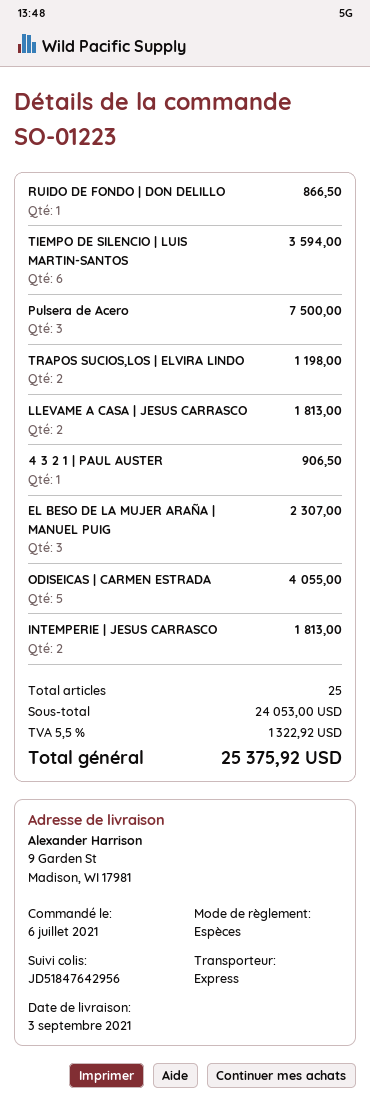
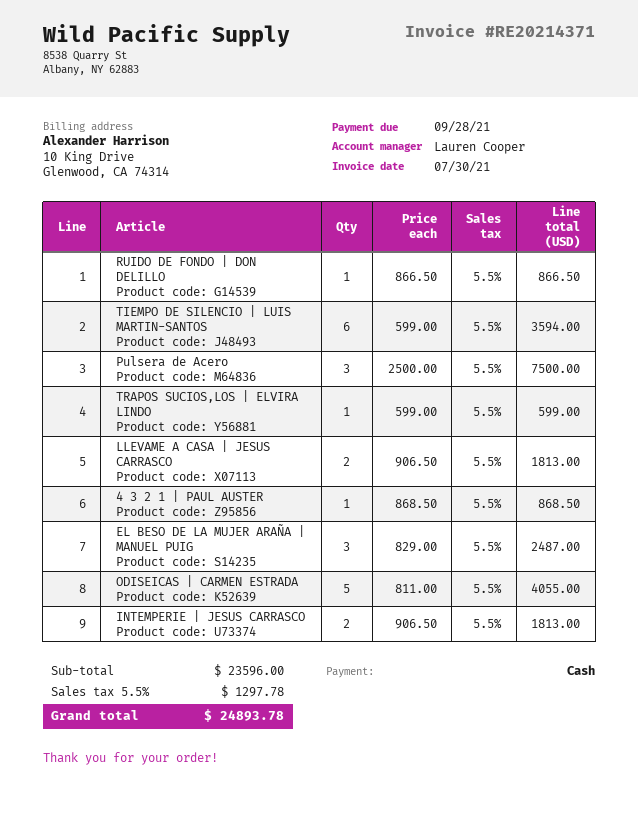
TRAPOS SUCIOS,LOS | ELVIRA LINDO: 2 for 1198.00 -> 1 for 599.00
4 3 2 1 | PAUL AUSTER: 1 for 906.50 -> 1 for 868.50
EL BESO DE LA MUJER ARAÑA | MANUEL PUIG: 3 for 2307.00 -> 3 for 2487.00
subtotal: 24053.00 -> 23596.00
tax: 5.5% = 1322.92 -> 5.5% = 1297.78
total: 25375.92 -> 24893.78

